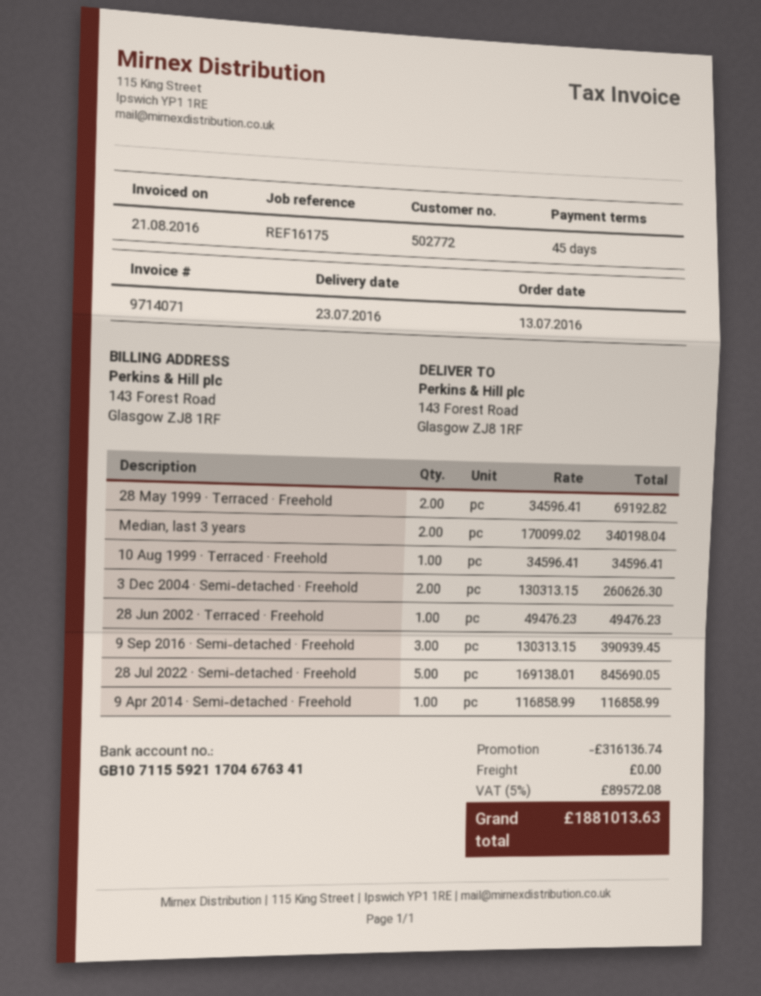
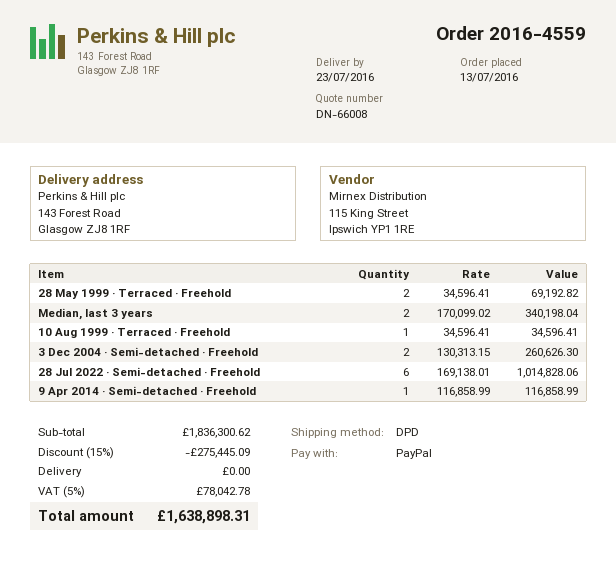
28 Jun 2002 · Terraced · Freehold: 1 x 49476.23 = 49476.23 -> none
9 Sep 2016 · Semi-detached · Freehold: 3 x 130313.15 = 390939.45 -> none
28 Jul 2022 · Semi-detached · Freehold: 5 x 169138.01 = 845690.05 -> 6 x 169138.01 = 1014828.06
discount: 316136.74 -> 275445.09
tax: 5% = 89572.08 -> 5% = 78042.78
total: 1881013.63 -> 1638898.31

